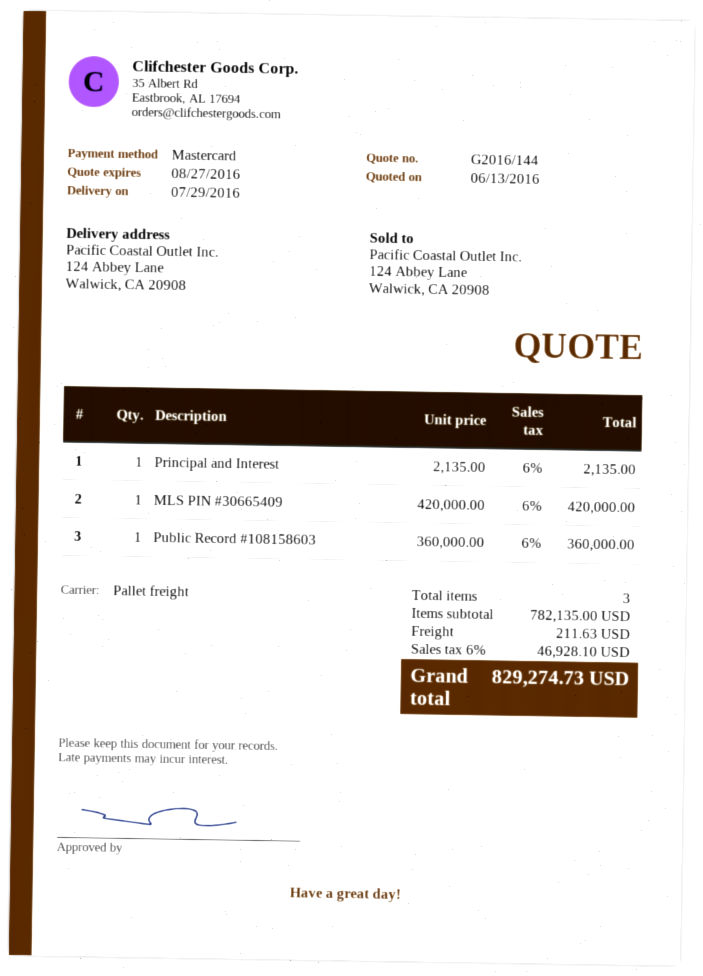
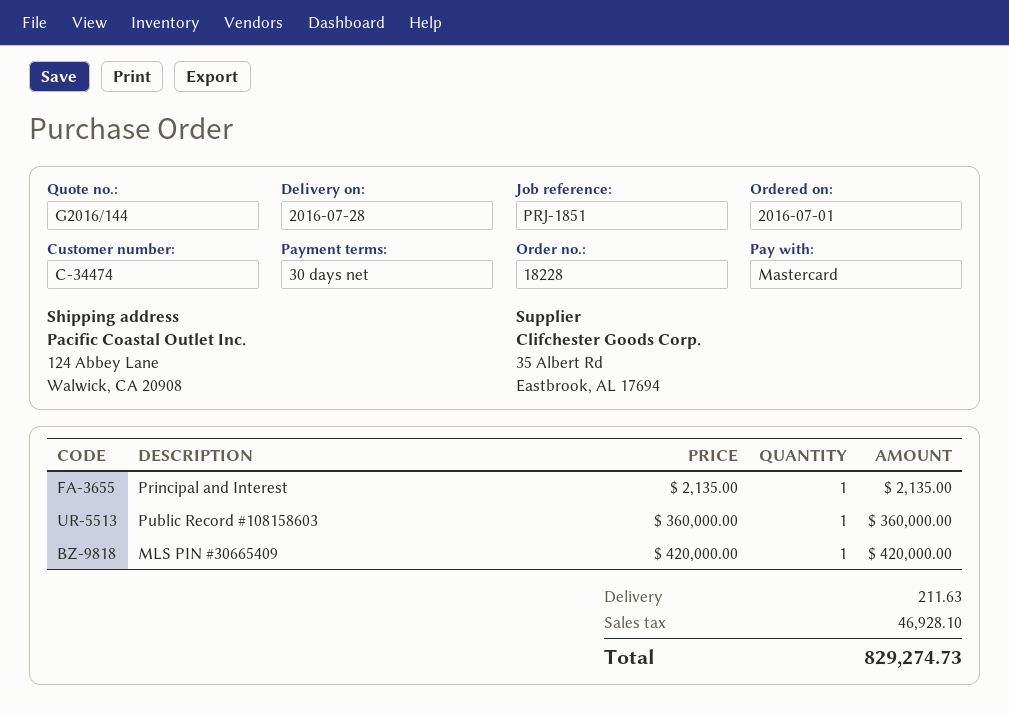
delivery date: 2016-07-29 -> 2016-07-28

